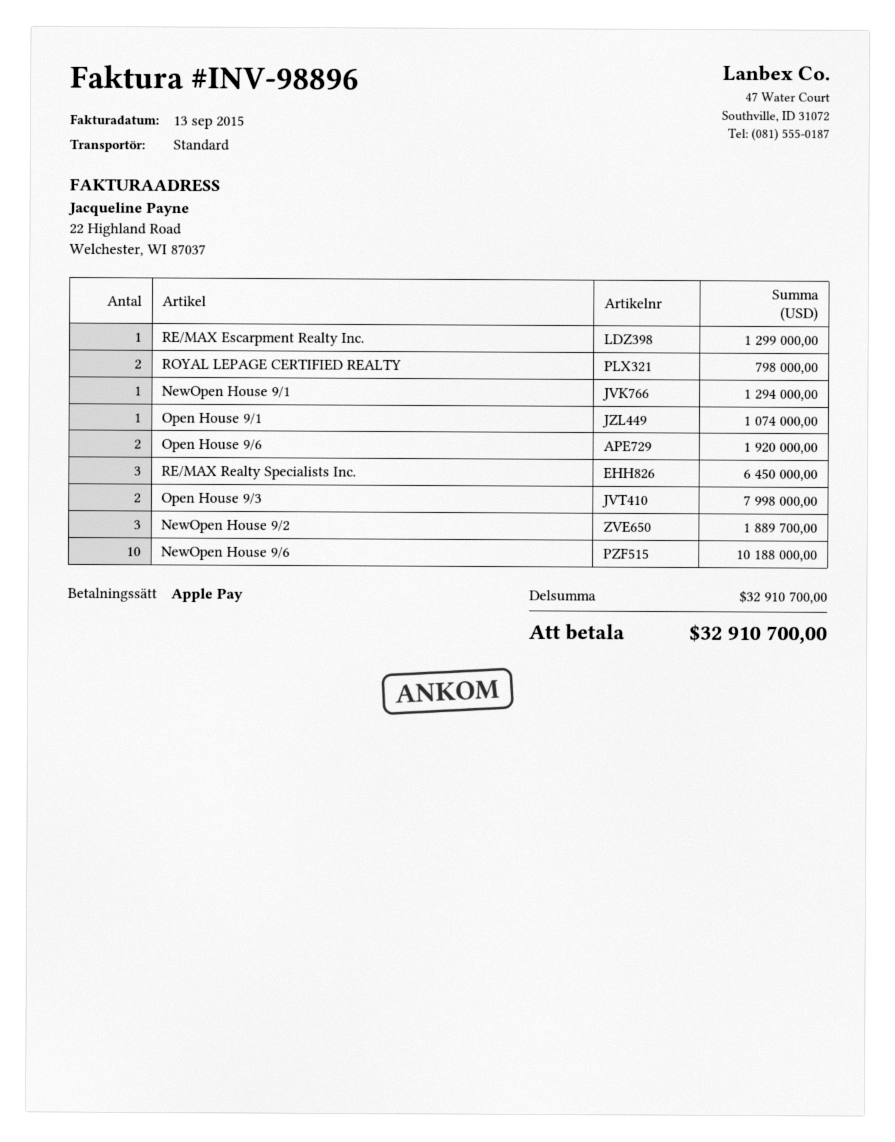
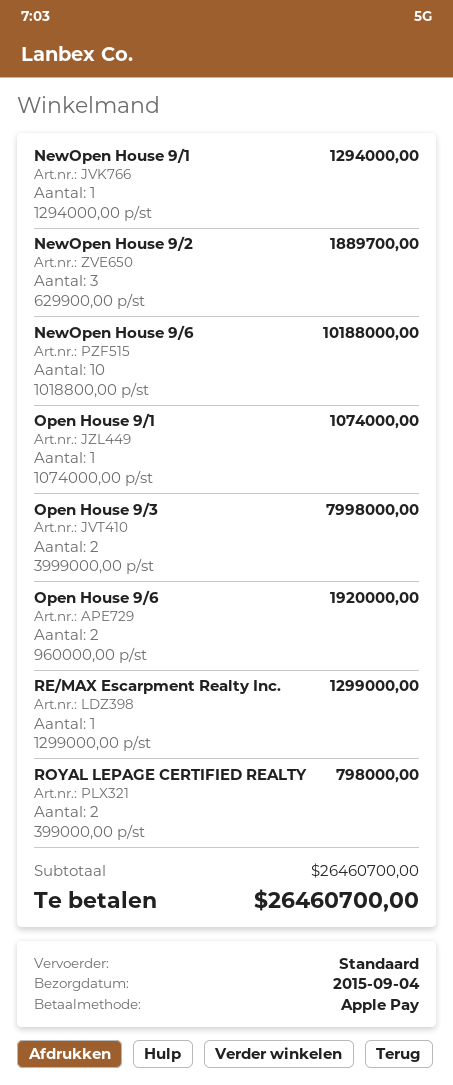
RE/MAX Realty Specialists Inc.: 3 for 6450000.00 -> none
subtotal: 32910700.00 -> 26460700.00
total: 32910700.00 -> 26460700.00

